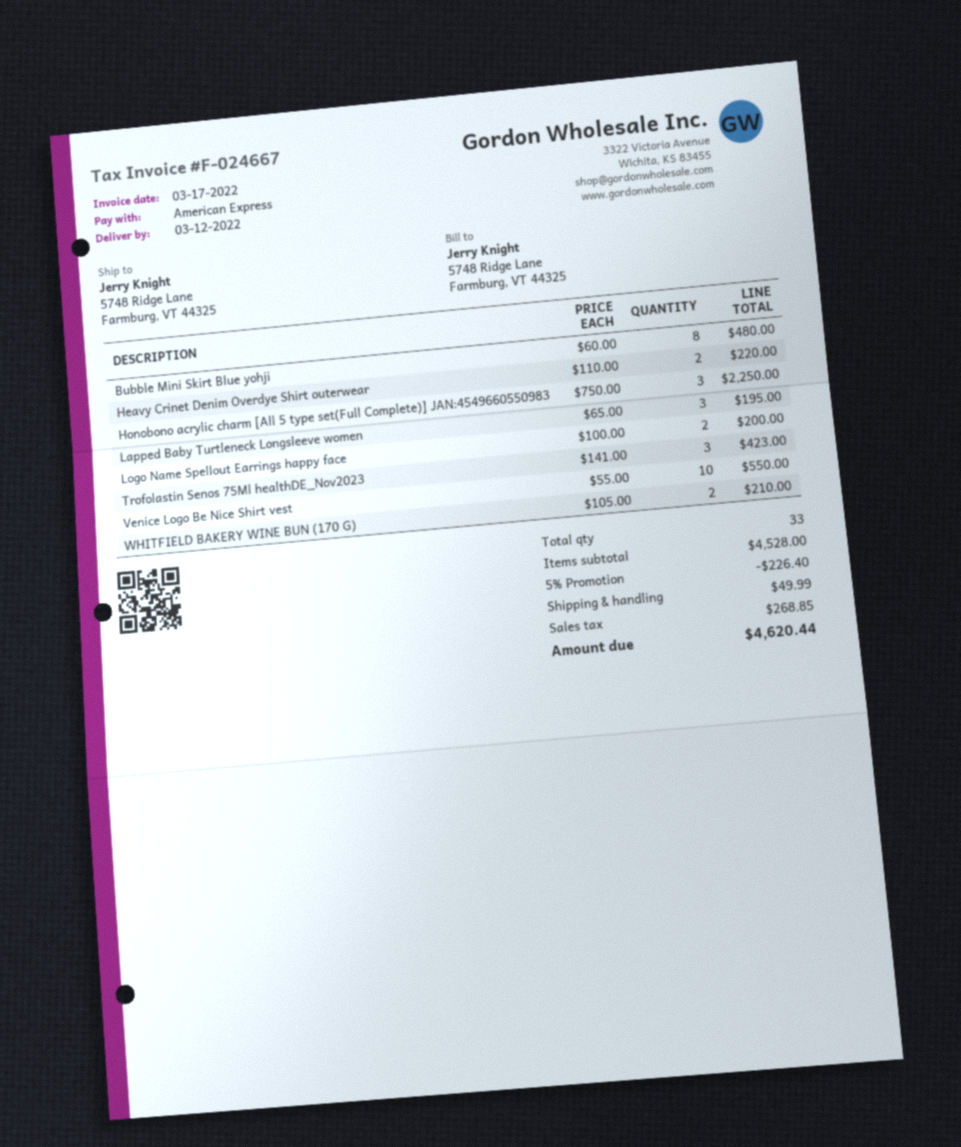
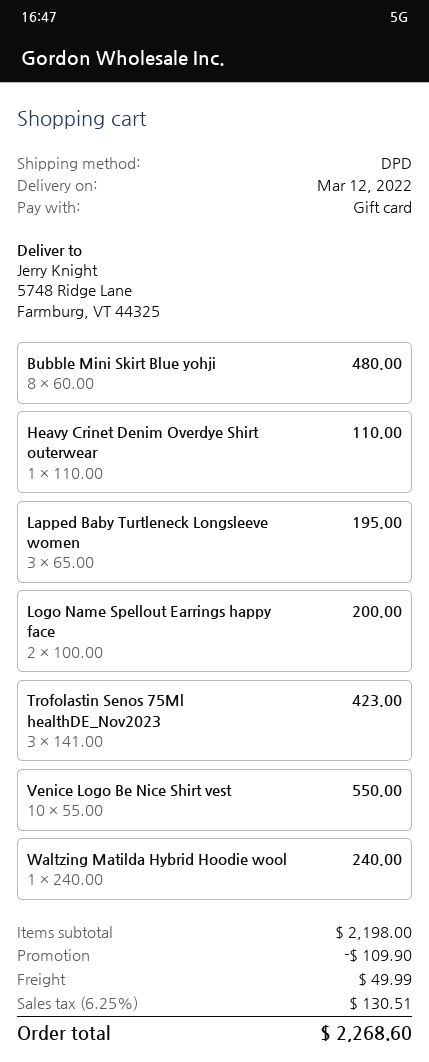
payment method: American Express -> gift card
Heavy Crinet Denim Overdye Shirt outerwear: 2 x 110.00 = 220.00 -> 1 x 110.00 = 110.00
Honobono acrylic charm [All 5 type set(Full Complete)] JAN:4549660550983: 3 x 750.00 = 2250.00 -> none
WHITFIELD BAKERY WINE BUN (170 G): 2 x 105.00 = 210.00 -> none
Waltzing Matilda Hybrid Hoodie wool: none -> 1 x 240.00 = 240.00
subtotal: 4528.00 -> 2198.00
discount: 226.40 -> 109.90
tax: 268.85 -> 130.51
total: 4620.44 -> 2268.60

